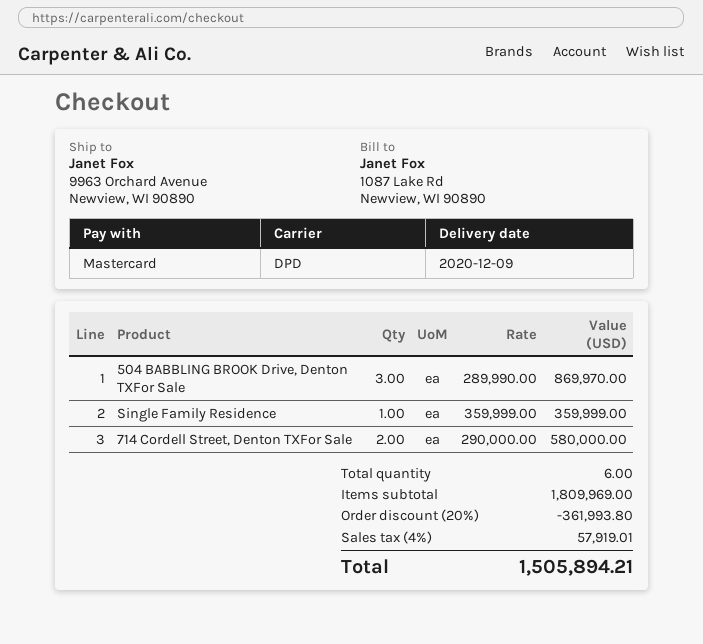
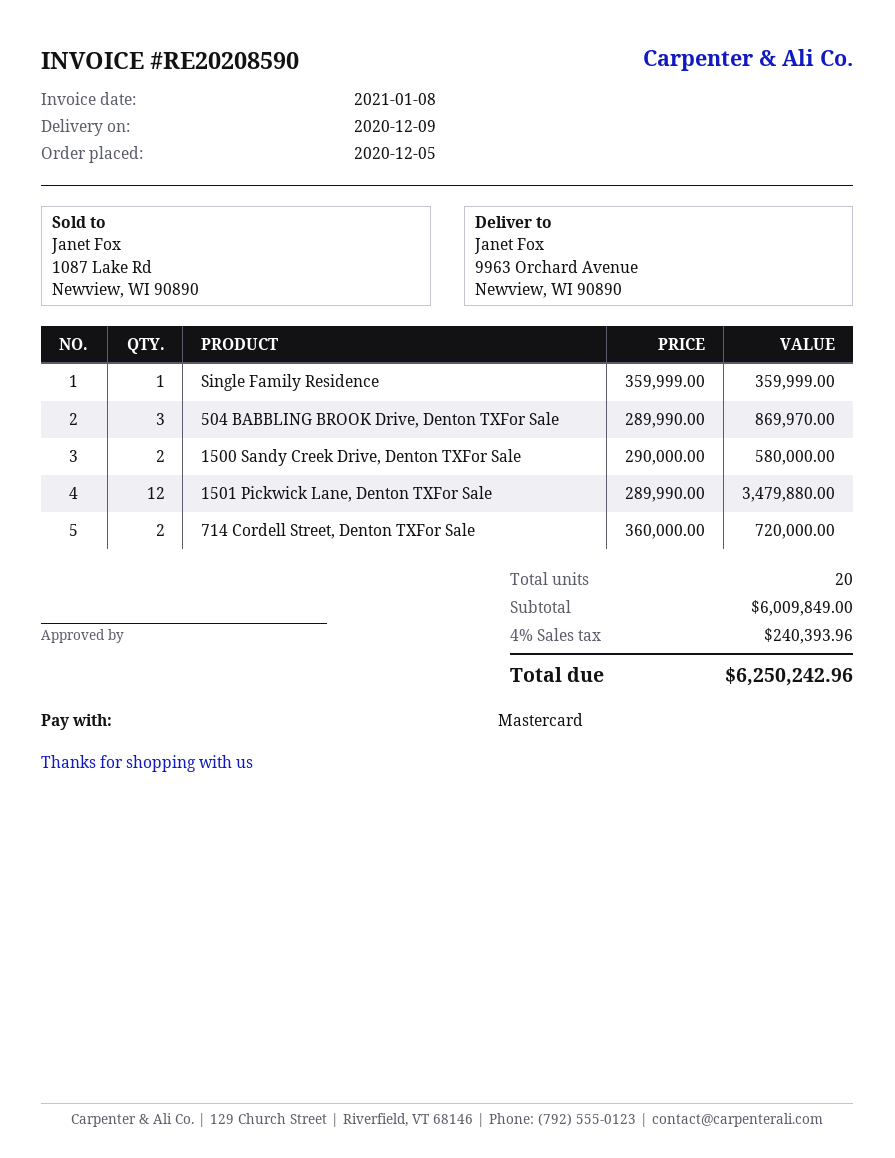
714 Cordell Street, Denton TXFor Sale: 2 x 290000.00 = 580000.00 -> 2 x 360000.00 = 720000.00
1500 Sandy Creek Drive, Denton TXFor Sale: none -> 2 x 290000.00 = 580000.00
1501 Pickwick Lane, Denton TXFor Sale: none -> 12 x 289990.00 = 3479880.00
total quantity: 6 -> 20
subtotal: 1809969.00 -> 6009849.00
discount: 20% = 361993.80 -> none
tax: 4% = 57919.01 -> 4% = 240393.96
total: 1505894.21 -> 6250242.96

